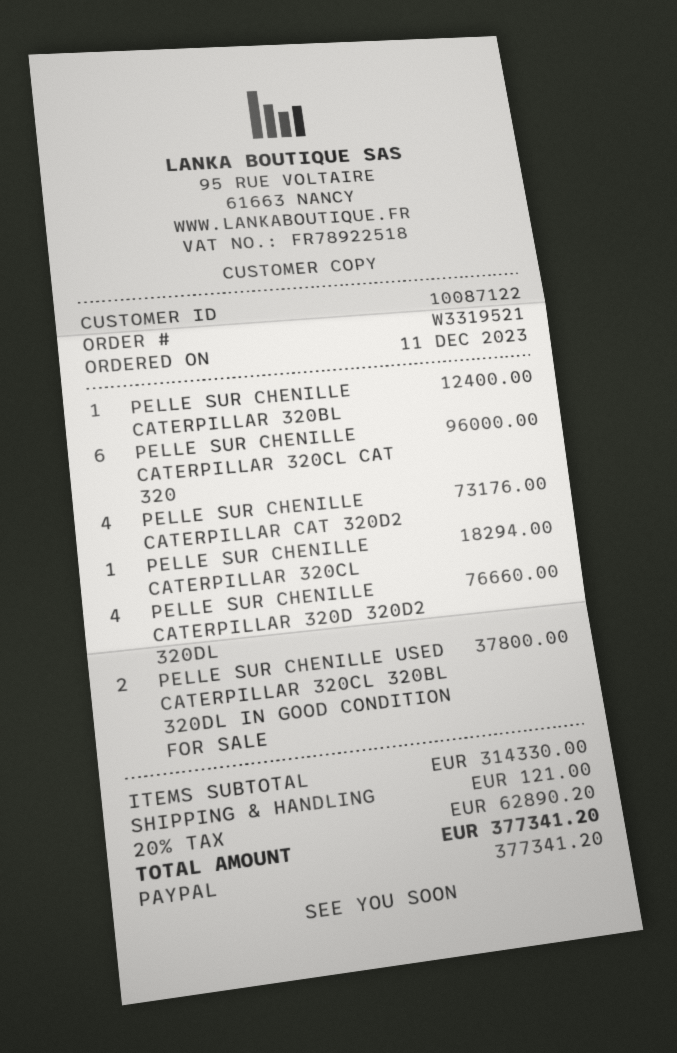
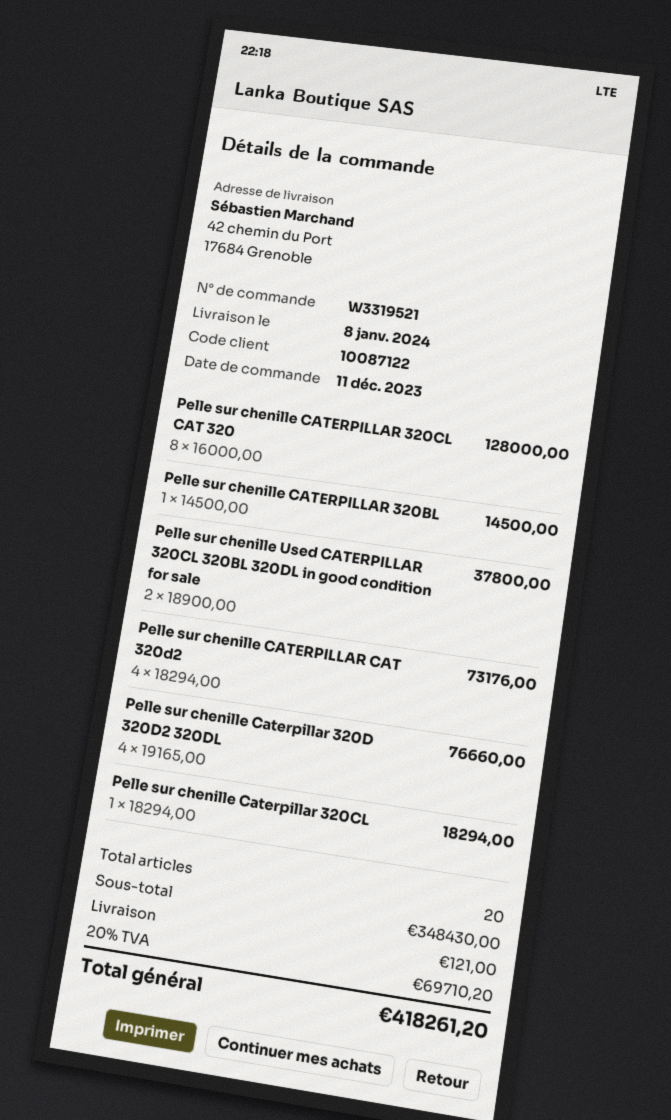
PELLE SUR CHENILLE CATERPILLAR 320BL: 1 for 12400.00 -> 1 for 14500.00
PELLE SUR CHENILLE CATERPILLAR 320CL CAT 320: 6 for 96000.00 -> 8 for 128000.00
subtotal: 314330.00 -> 348430.00
tax: 20% = 62890.20 -> 20% = 69710.20
total: 377341.20 -> 418261.20

